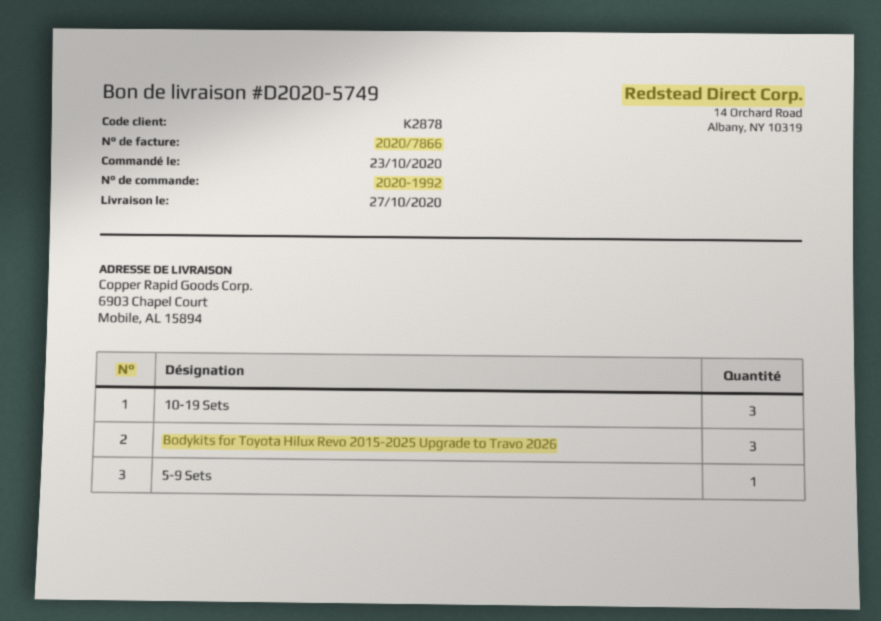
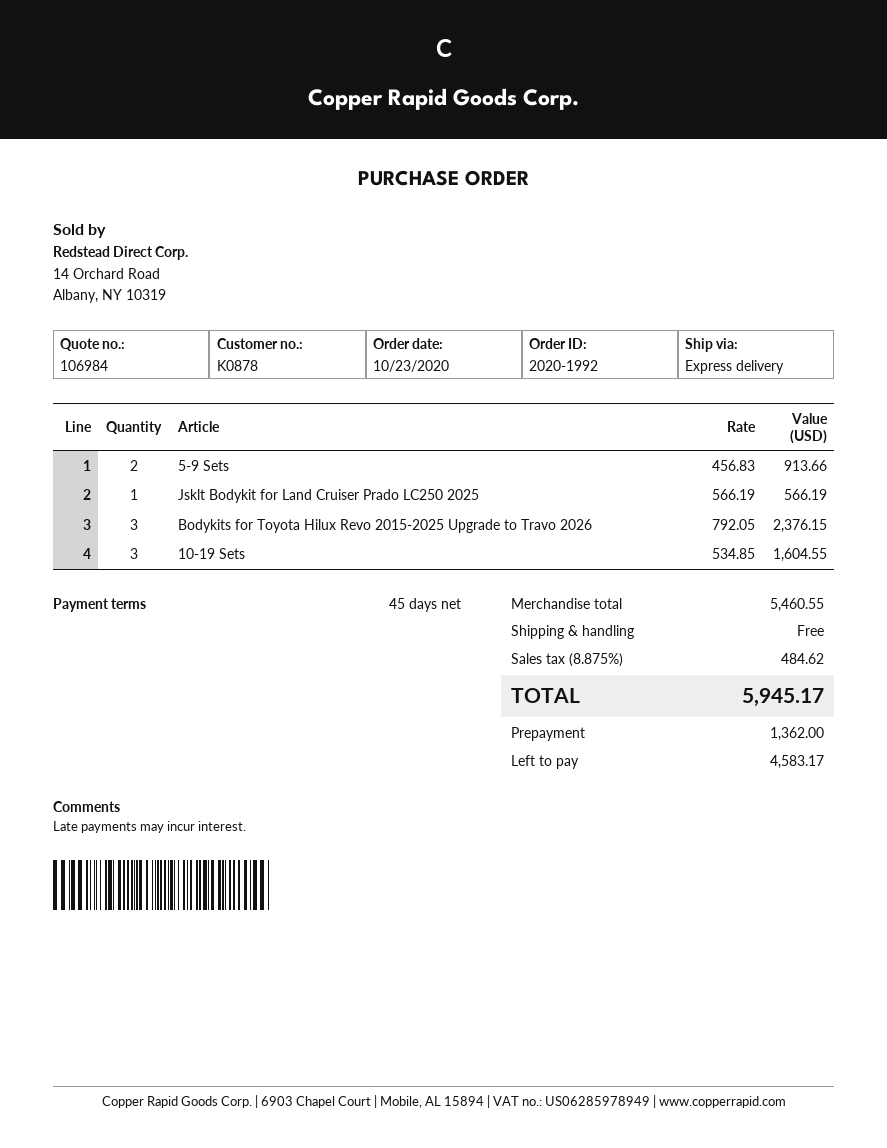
customer number: K2878 -> K0878
5-9 Sets: 1 -> 2
Jsklt Bodykit for Land Cruiser Prado LC250 2025: none -> 1

